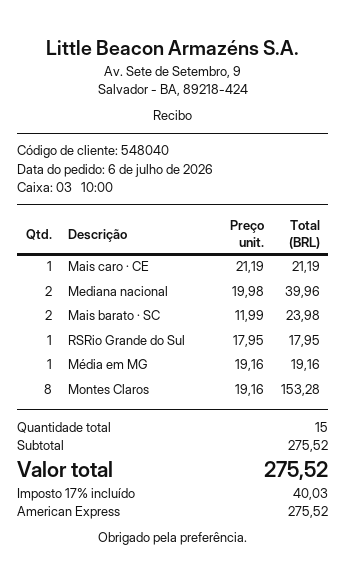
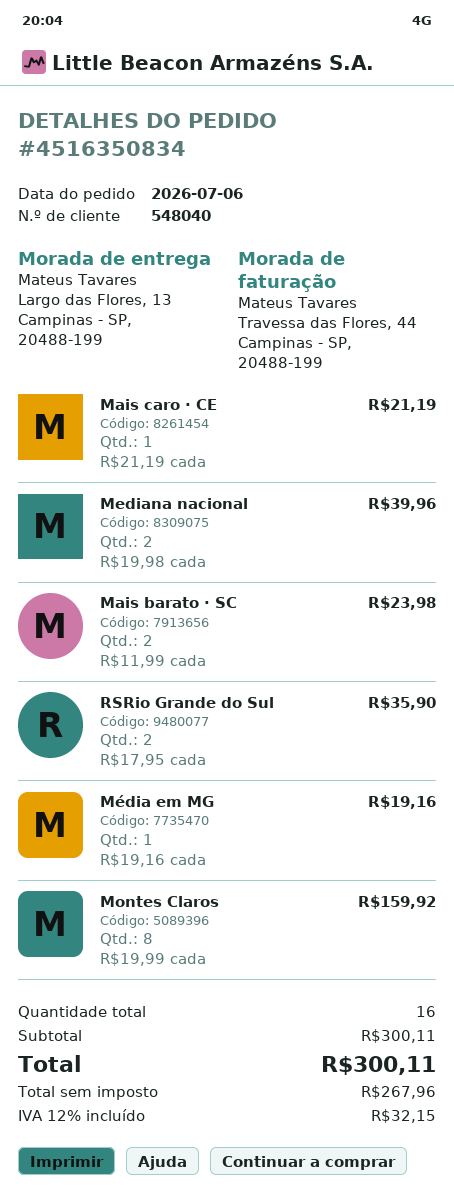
RSRio Grande do Sul: 1 x 17.95 = 17.95 -> 2 x 17.95 = 35.90
Montes Claros: 8 x 19.16 = 153.28 -> 8 x 19.99 = 159.92
total quantity: 15 -> 16
subtotal: 275.52 -> 300.11
tax: 17% = 40.03 -> 12% = 32.15
total: 275.52 -> 300.11

